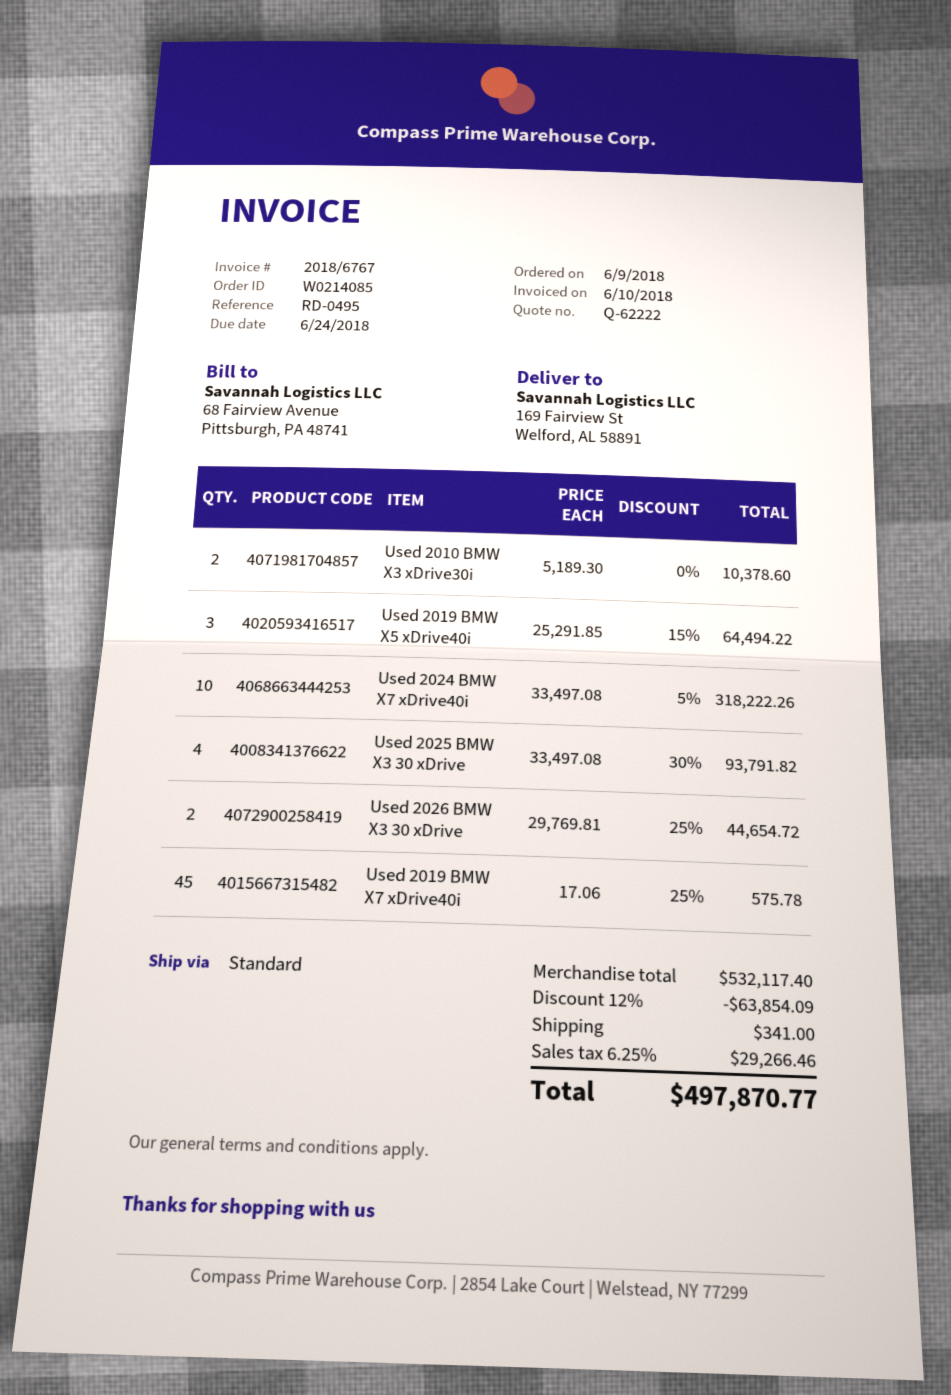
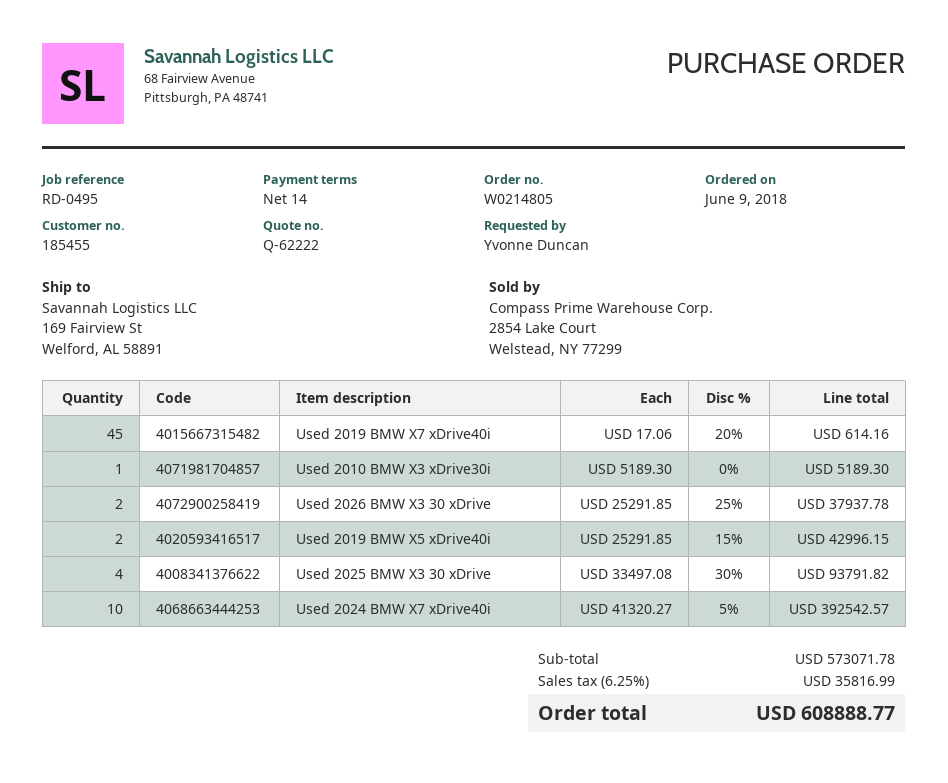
order number: W0214085 -> W0214805
Used 2010 BMW X3 xDrive30i: 2 x 5189.30 = 10378.60 -> 1 x 5189.30 = 5189.30
Used 2019 BMW X5 xDrive40i: 3 x 25291.85 - 15% = 64494.22 -> 2 x 25291.85 - 15% = 42996.15
Used 2024 BMW X7 xDrive40i: 10 x 33497.08 - 5% = 318222.26 -> 10 x 41320.27 - 5% = 392542.57
Used 2026 BMW X3 30 xDrive: 2 x 29769.81 - 25% = 44654.72 -> 2 x 25291.85 - 25% = 37937.78
Used 2019 BMW X7 xDrive40i: 45 x 17.06 - 25% = 575.78 -> 45 x 17.06 - 20% = 614.16
subtotal: 532117.40 -> 573071.78
discount: 12% = 63854.09 -> none
shipping: 341.00 -> none
tax: 6.25% = 29266.46 -> 6.25% = 35816.99
total: 497870.77 -> 608888.77

